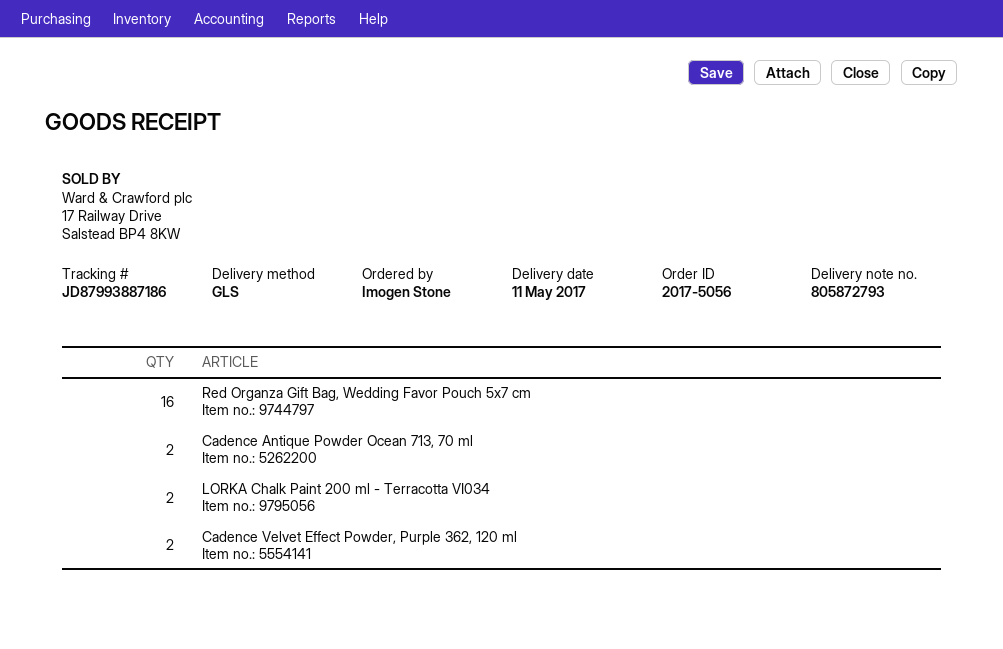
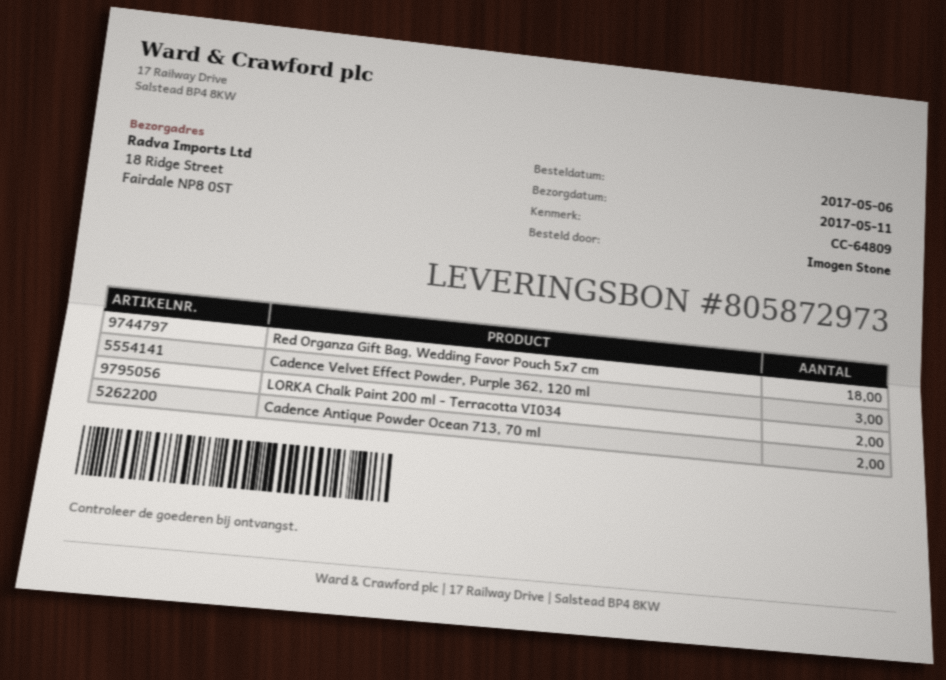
delivery note number: 805872793 -> 805872973
Red Organza Gift Bag, Wedding Favor Pouch 5x7 cm: 16 -> 18
Cadence Velvet Effect Powder, Purple 362, 120 ml: 2 -> 3

